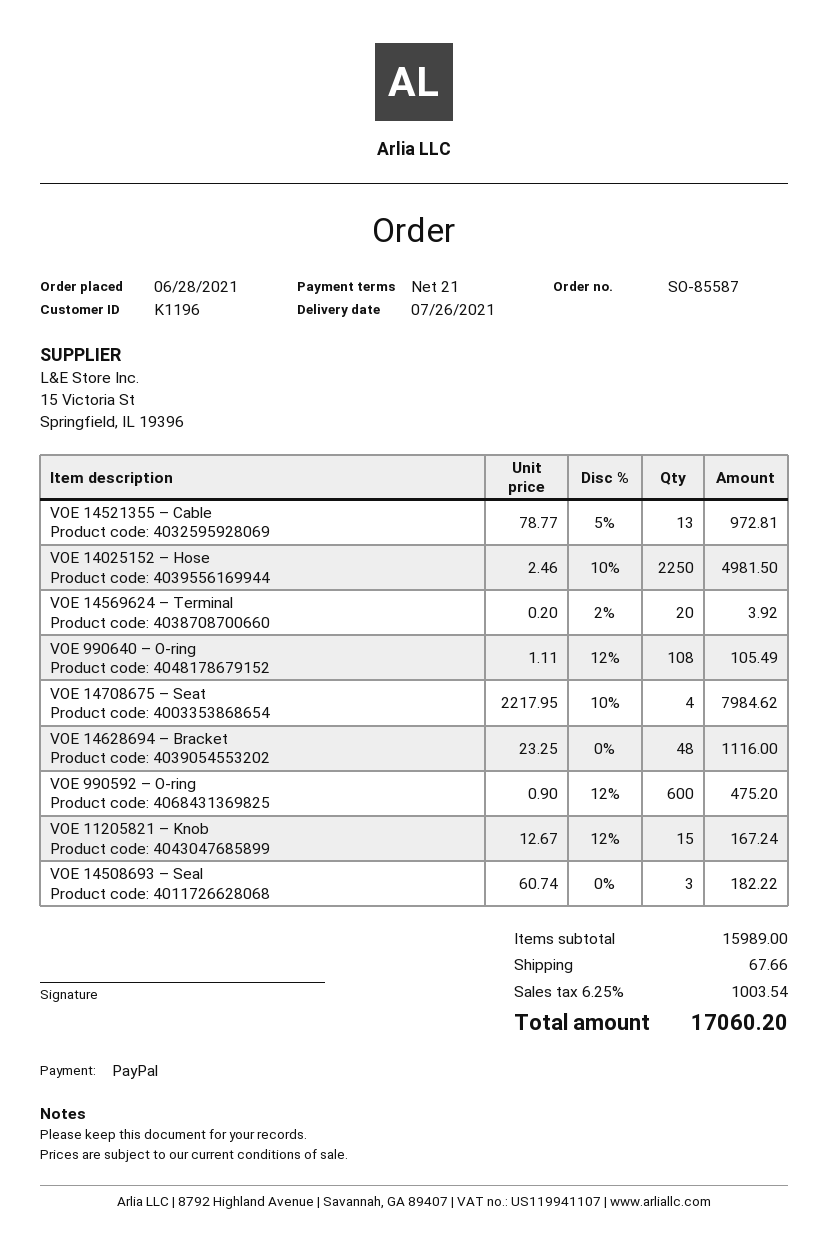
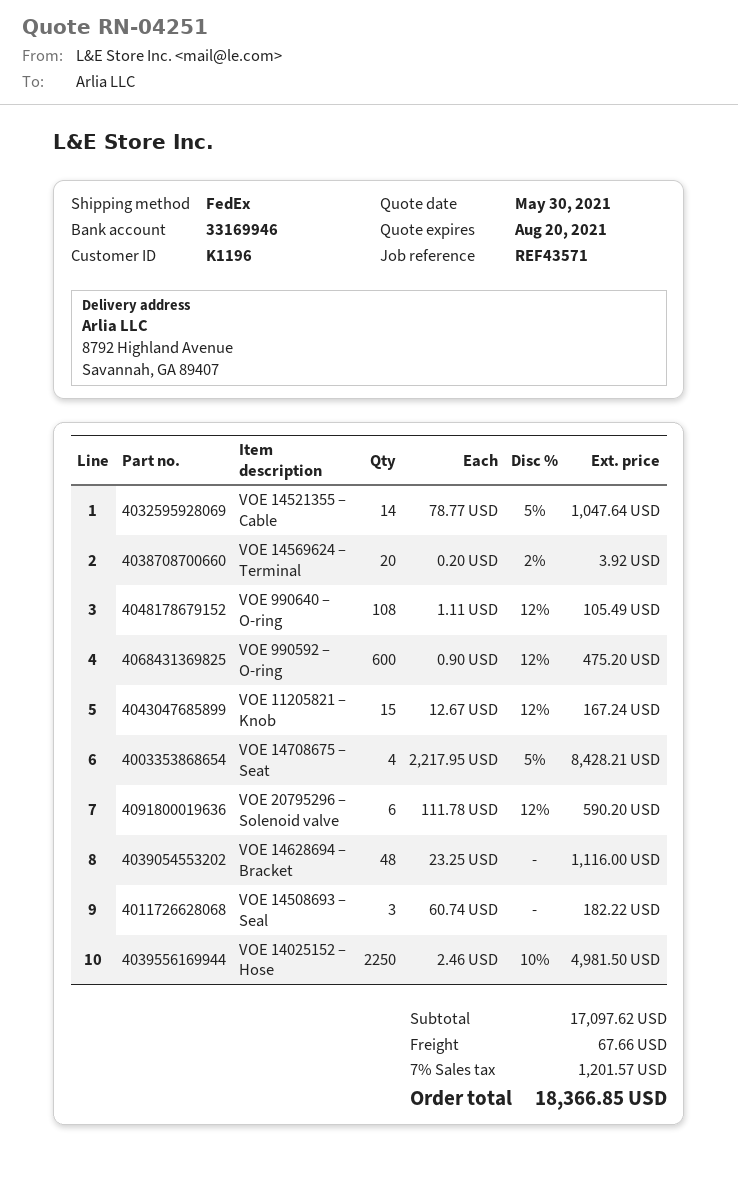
VOE 14521355 – Cable: 13 x 78.77 - 5% = 972.81 -> 14 x 78.77 - 5% = 1047.64
VOE 14708675 – Seat: 4 x 2217.95 - 10% = 7984.62 -> 4 x 2217.95 - 5% = 8428.21
VOE 20795296 – Solenoid valve: none -> 6 x 111.78 - 12% = 590.20
subtotal: 15989.00 -> 17097.62
tax: 6.25% = 1003.54 -> 7% = 1201.57
total: 17060.20 -> 18366.85

